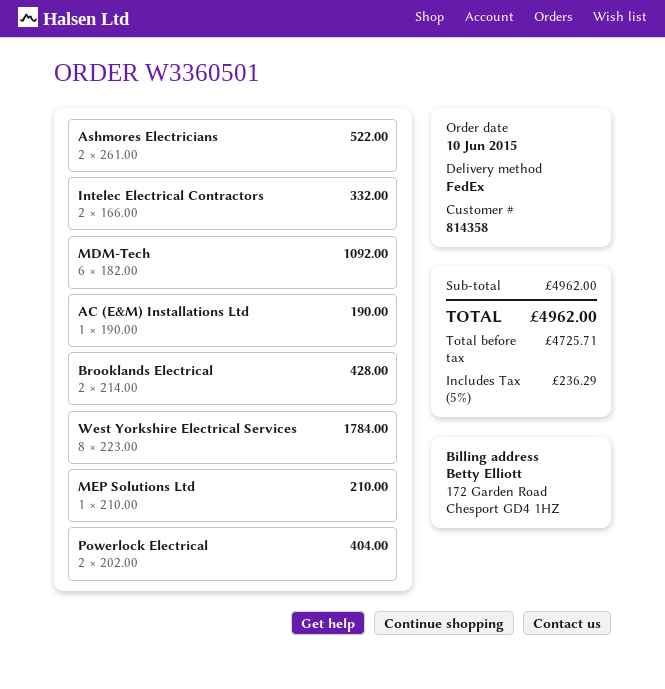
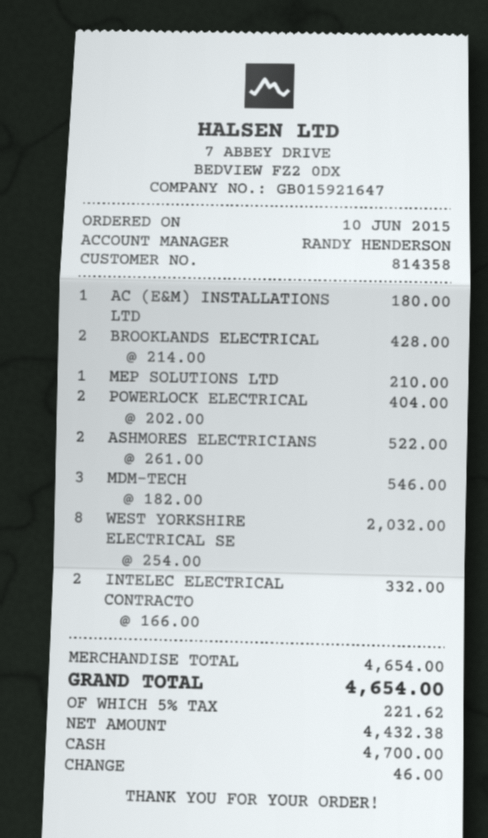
MDM-Tech: 6 x 182.00 = 1092.00 -> 3 x 182.00 = 546.00
AC (E&M) Installations Ltd: 1 x 190.00 = 190.00 -> 1 x 180.00 = 180.00
West Yorkshire Electrical Services: 8 x 223.00 = 1784.00 -> 8 x 254.00 = 2032.00
subtotal: 4962.00 -> 4654.00
net: 4725.71 -> 4432.38
tax: 5% = 236.29 -> 5% = 221.62
total: 4962.00 -> 4654.00

